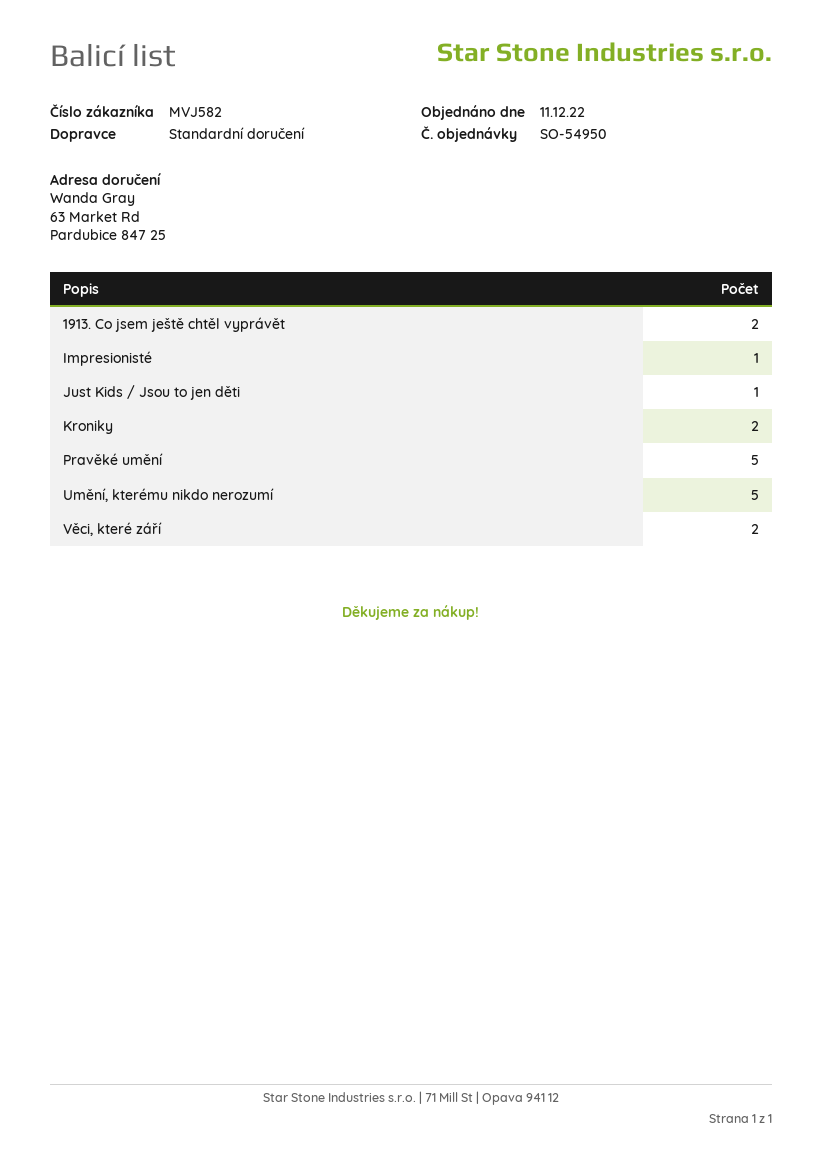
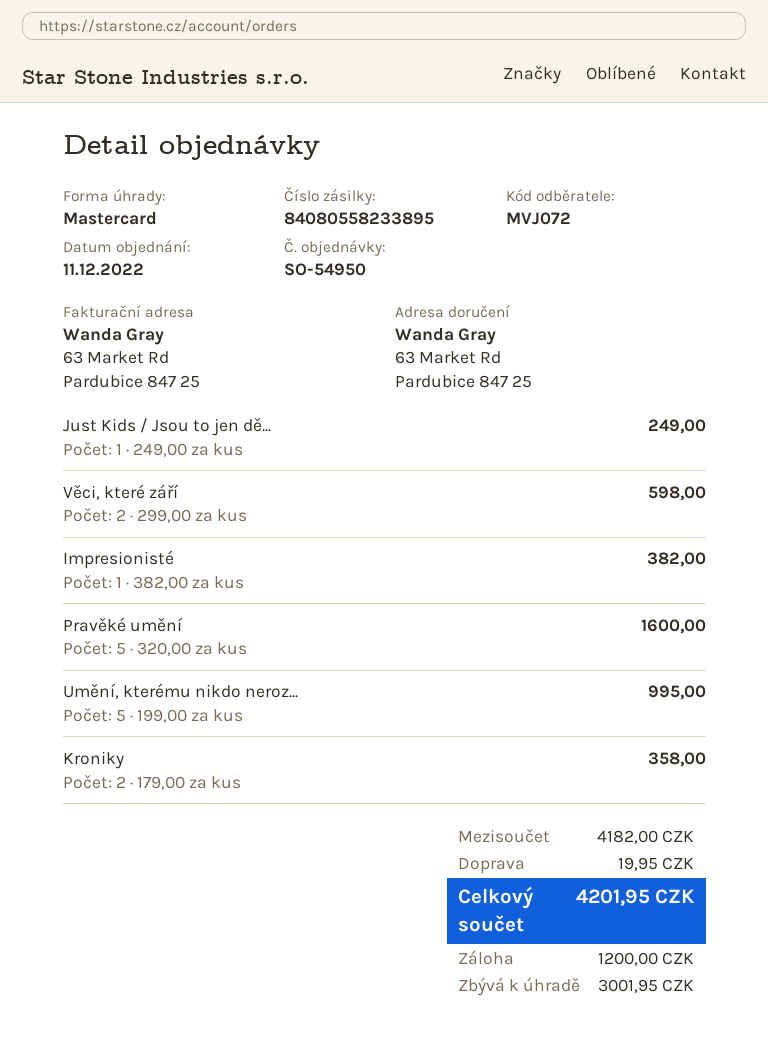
customer number: MVJ582 -> MVJ072
1913. Co jsem ještě chtěl vyprávět: 2 -> none

